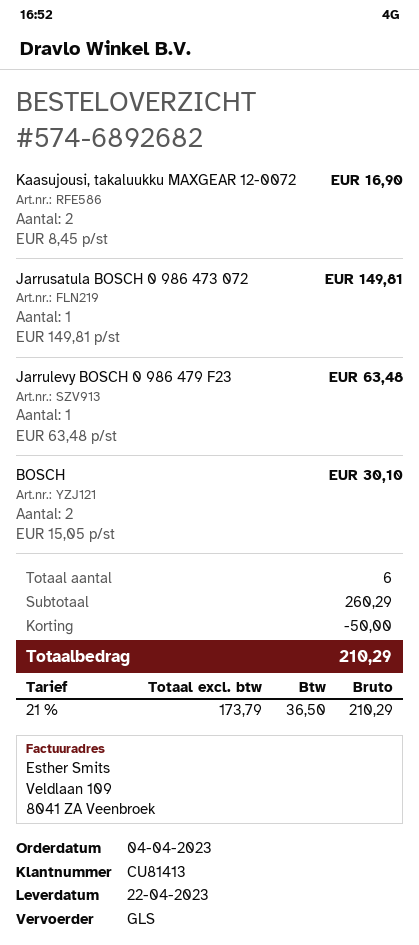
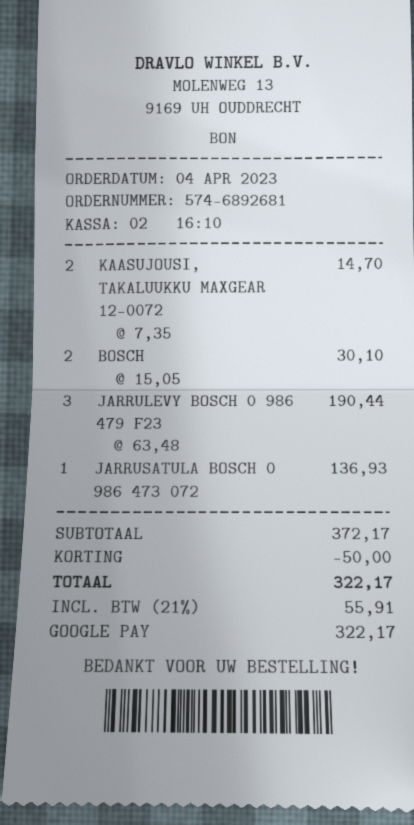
order number: 574-6892682 -> 574-6892681
Kaasujousi, takaluukku MAXGEAR 12-0072: 2 x 8.45 = 16.90 -> 2 x 7.35 = 14.70
Jarrusatula BOSCH 0 986 473 072: 1 x 149.81 = 149.81 -> 1 x 136.93 = 136.93
Jarrulevy BOSCH 0 986 479 F23: 1 x 63.48 = 63.48 -> 3 x 63.48 = 190.44
subtotal: 260.29 -> 372.17
tax: 21% = 36.50 -> 21% = 55.91
total: 210.29 -> 322.17

